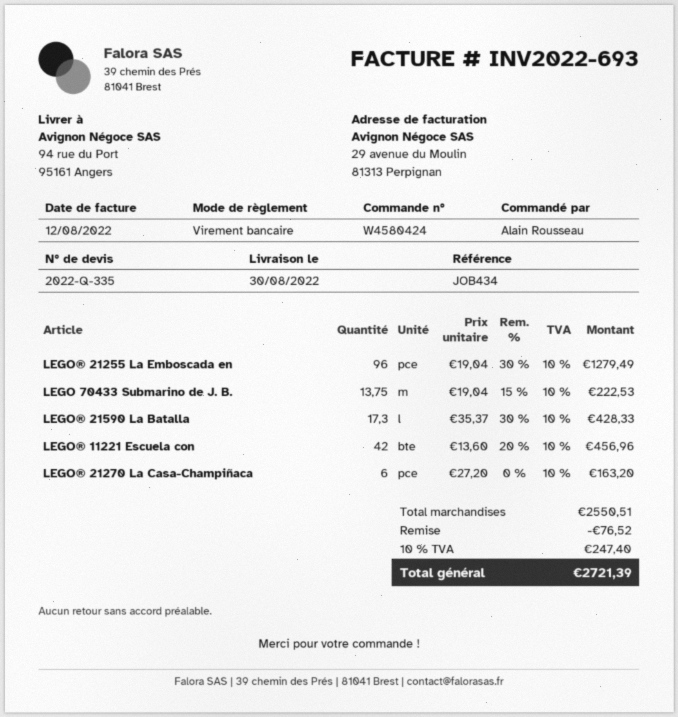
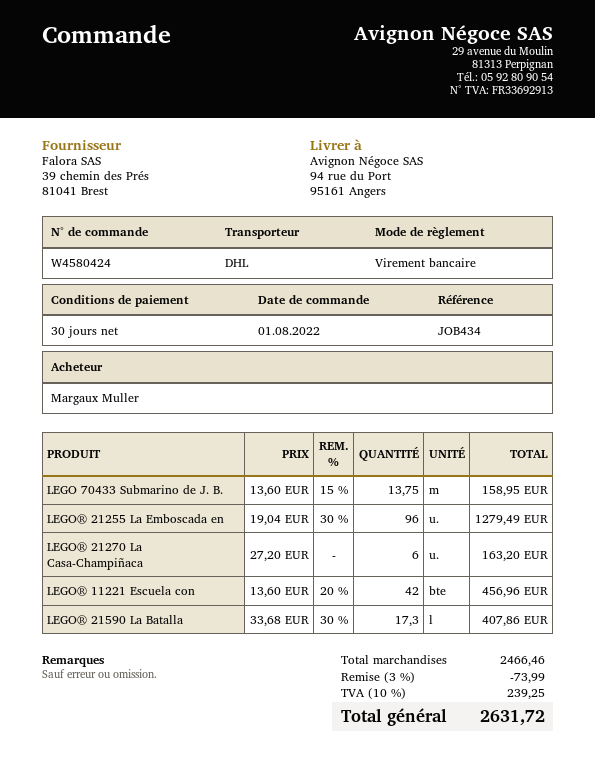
ordered by: Alain Rousseau -> Margaux Muller
LEGO 70433 Submarino de J. B.: 13.75 x 19.04 - 15% = 222.53 -> 13.75 x 13.60 - 15% = 158.95
LEGO® 21590 La Batalla: 17.3 x 35.37 - 30% = 428.33 -> 17.3 x 33.68 - 30% = 407.86
subtotal: 2550.51 -> 2466.46
discount: 76.52 -> 73.99
tax: 10% = 247.40 -> 10% = 239.25
total: 2721.39 -> 2631.72

